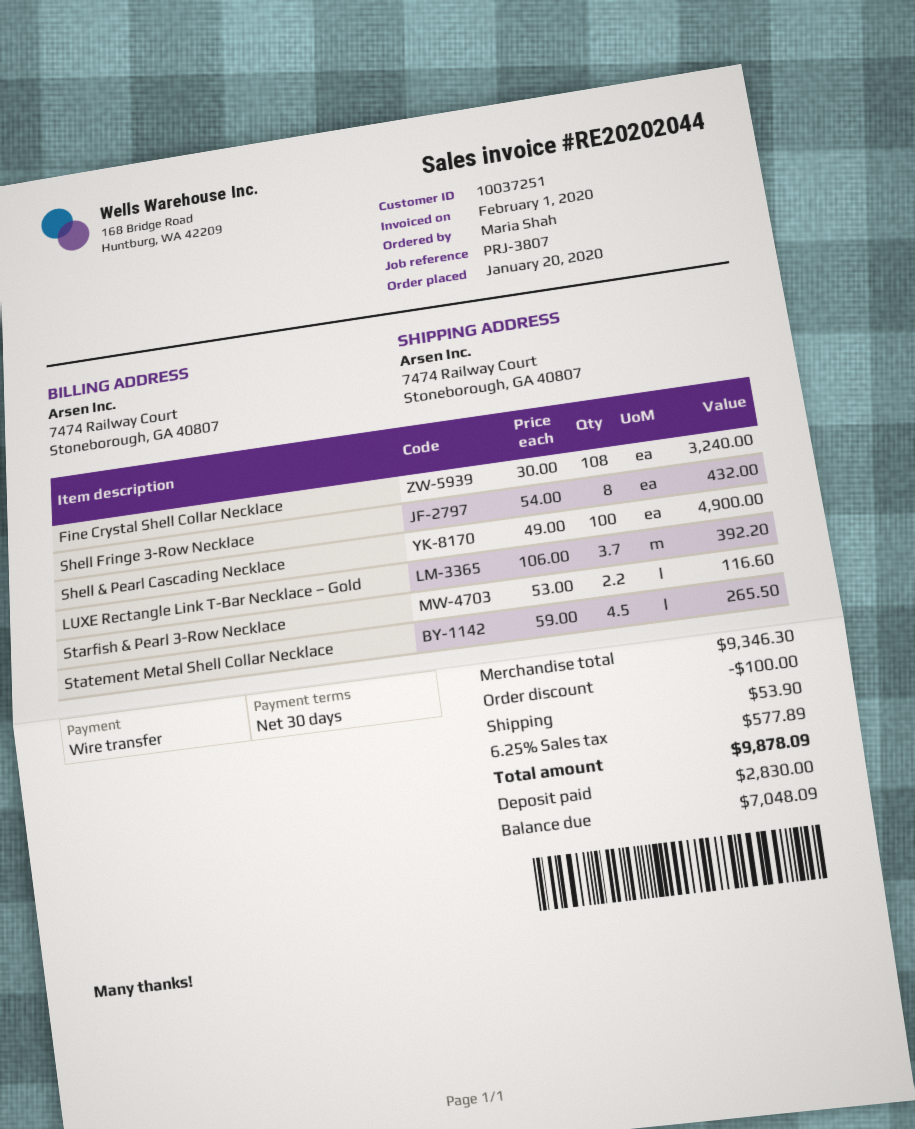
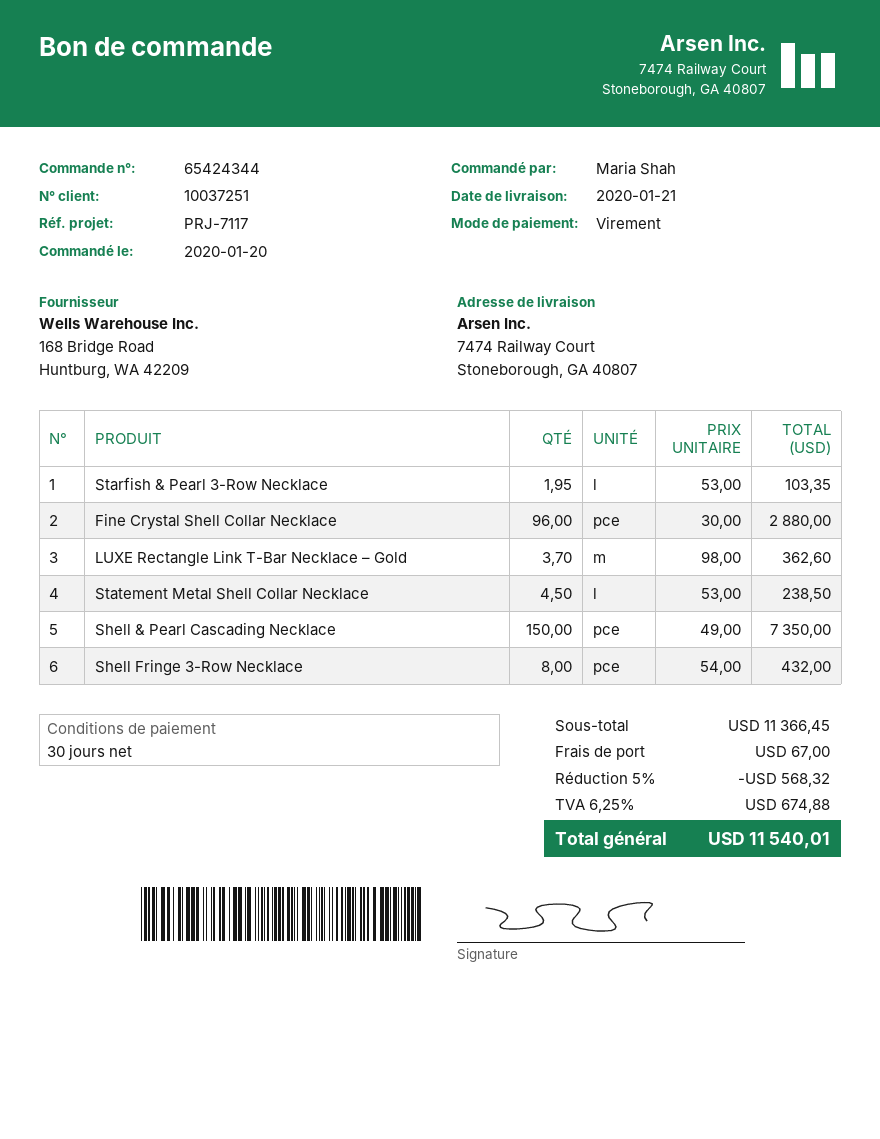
reference: PRJ-3807 -> PRJ-7117
Fine Crystal Shell Collar Necklace: 108 x 30.00 = 3240.00 -> 96 x 30.00 = 2880.00
Shell & Pearl Cascading Necklace: 100 x 49.00 = 4900.00 -> 150 x 49.00 = 7350.00
LUXE Rectangle Link T-Bar Necklace – Gold: 3.7 x 106.00 = 392.20 -> 3.7 x 98.00 = 362.60
Starfish & Pearl 3-Row Necklace: 2.2 x 53.00 = 116.60 -> 1.95 x 53.00 = 103.35
Statement Metal Shell Collar Necklace: 4.5 x 59.00 = 265.50 -> 4.5 x 53.00 = 238.50
subtotal: 9346.30 -> 11366.45
discount: 100.00 -> 568.32
shipping: 53.90 -> 67.00
tax: 6.25% = 577.89 -> 6.25% = 674.88
total: 9878.09 -> 11540.01

